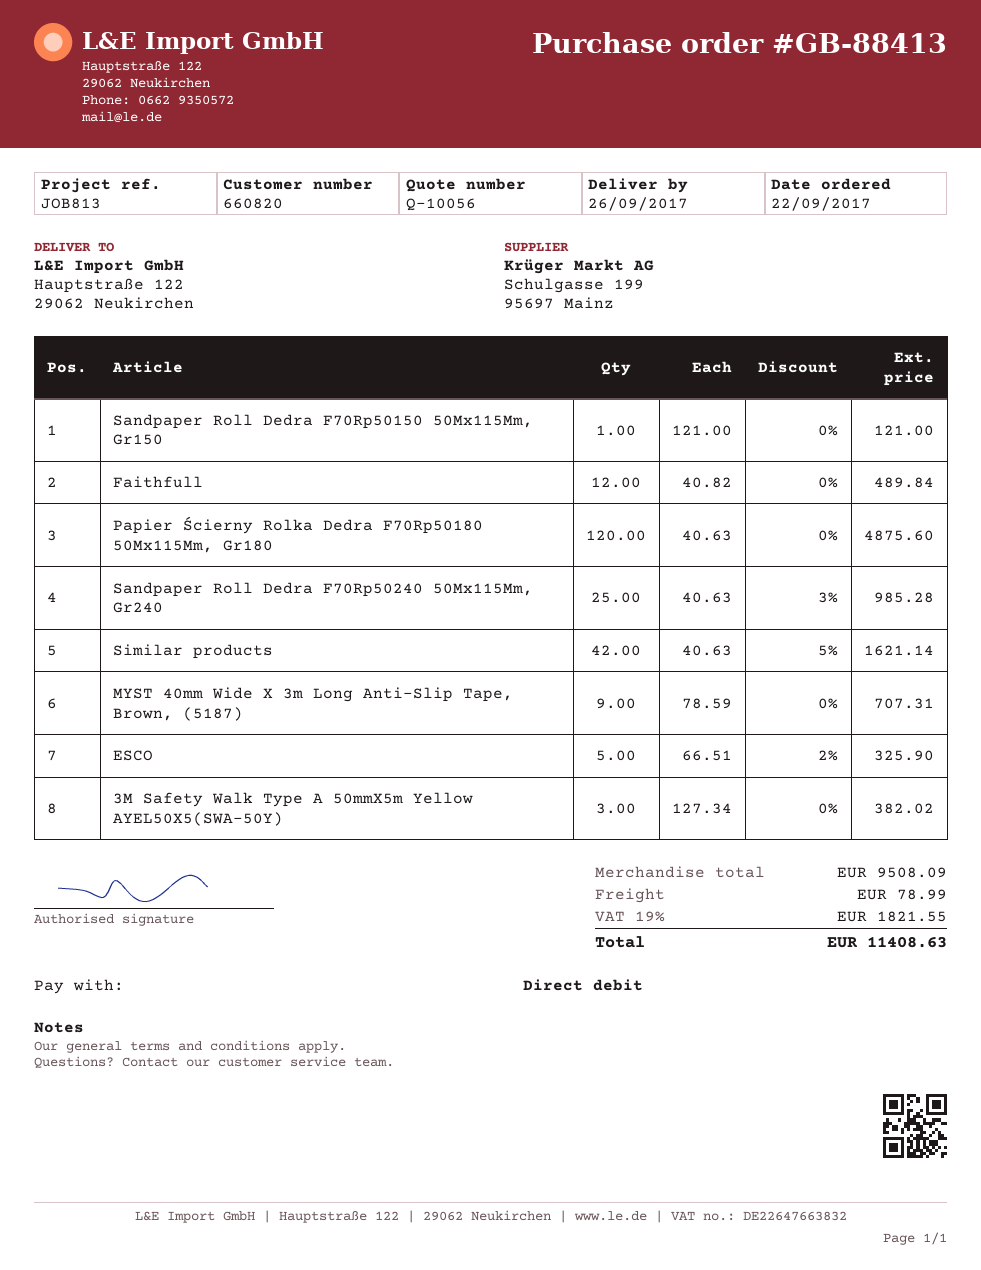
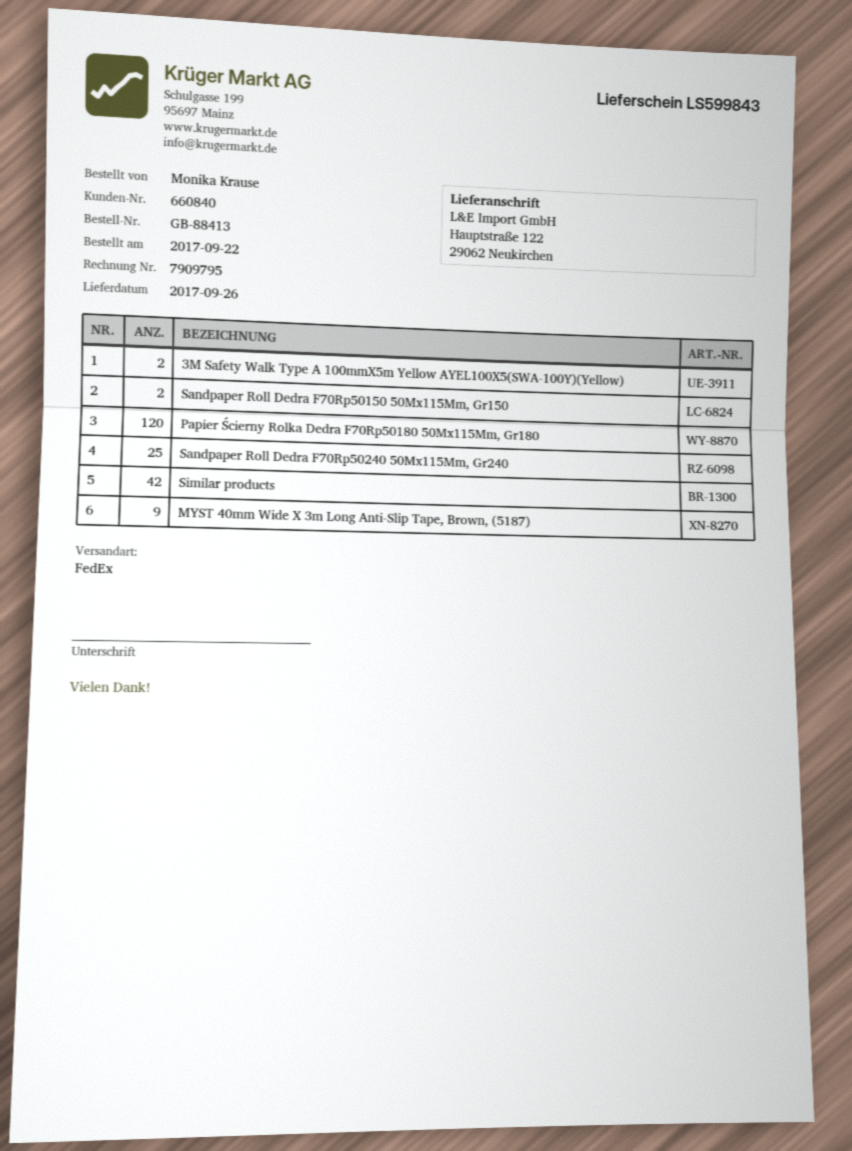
customer number: 660820 -> 660840
Sandpaper Roll Dedra F70Rp50150 50Mx115Mm, Gr150: 1 -> 2
Faithfull: 12 -> none
ESCO: 5 -> none
3M Safety Walk Type A 50mmX5m Yellow AYEL50X5(SWA-50Y): 3 -> none
3M Safety Walk Type A 100mmX5m Yellow AYEL100X5(SWA-100Y)(Yellow): none -> 2

